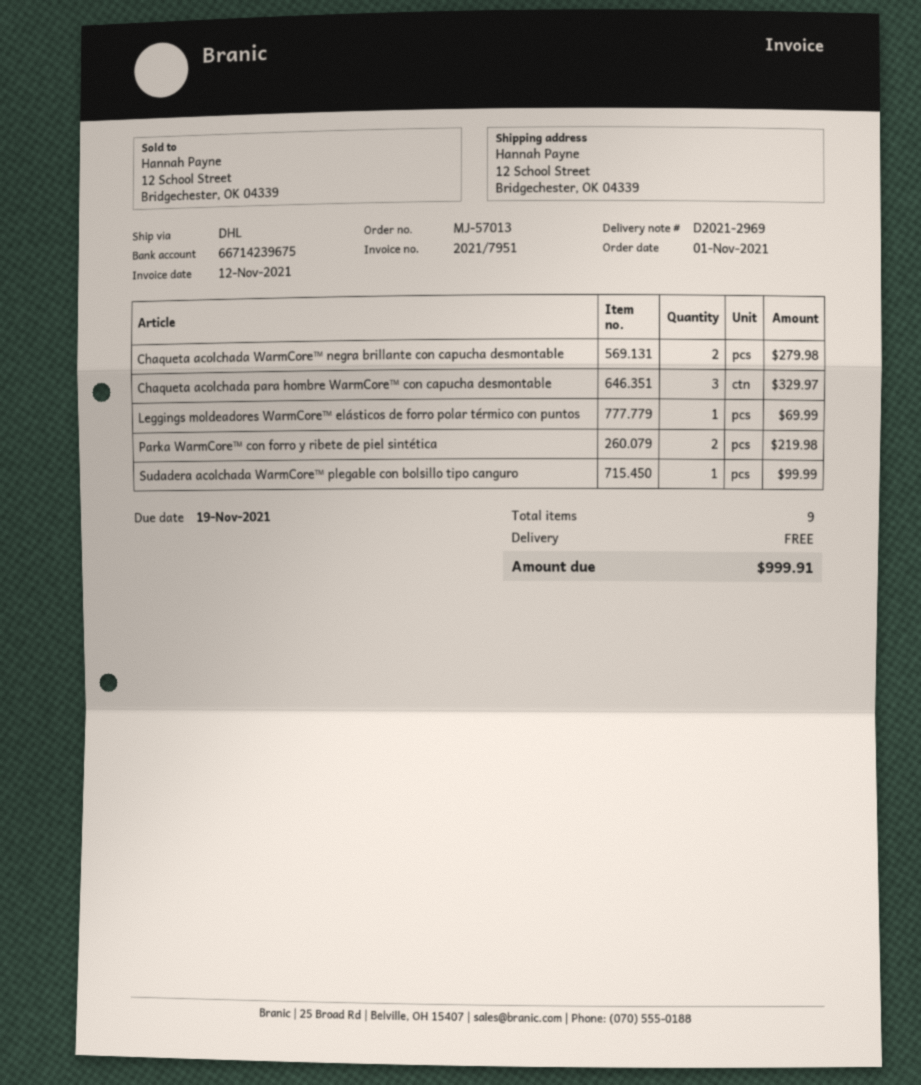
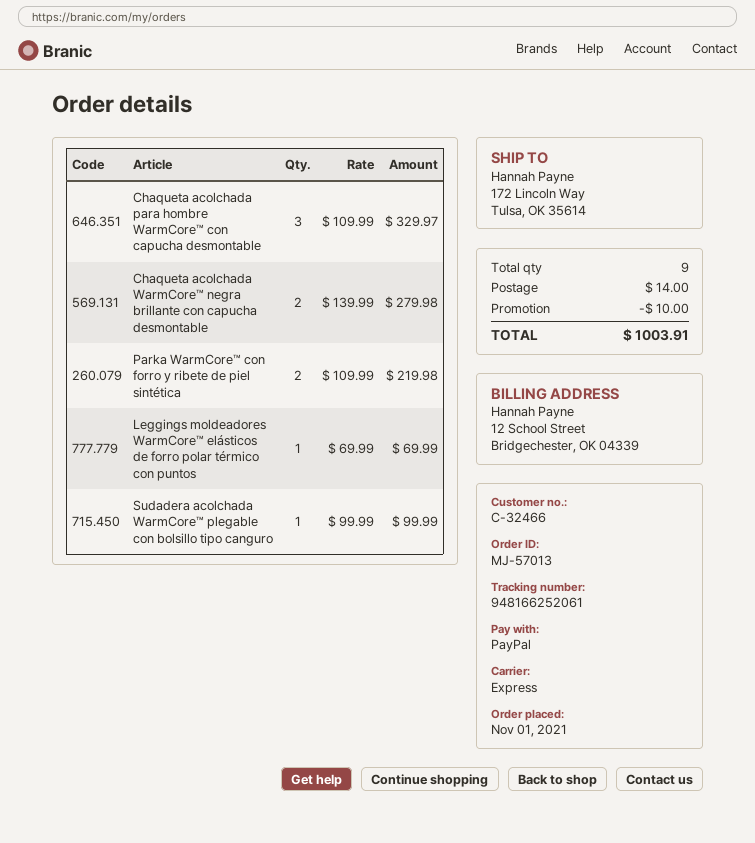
shipping method: DHL -> express
ship to: 12 School Street, Bridgechester, OK 04339 -> 172 Lincoln Way, Tulsa, OK 35614
discount: none -> 10.00
shipping: 0.00 -> 14.00
total: 999.91 -> 1003.91

